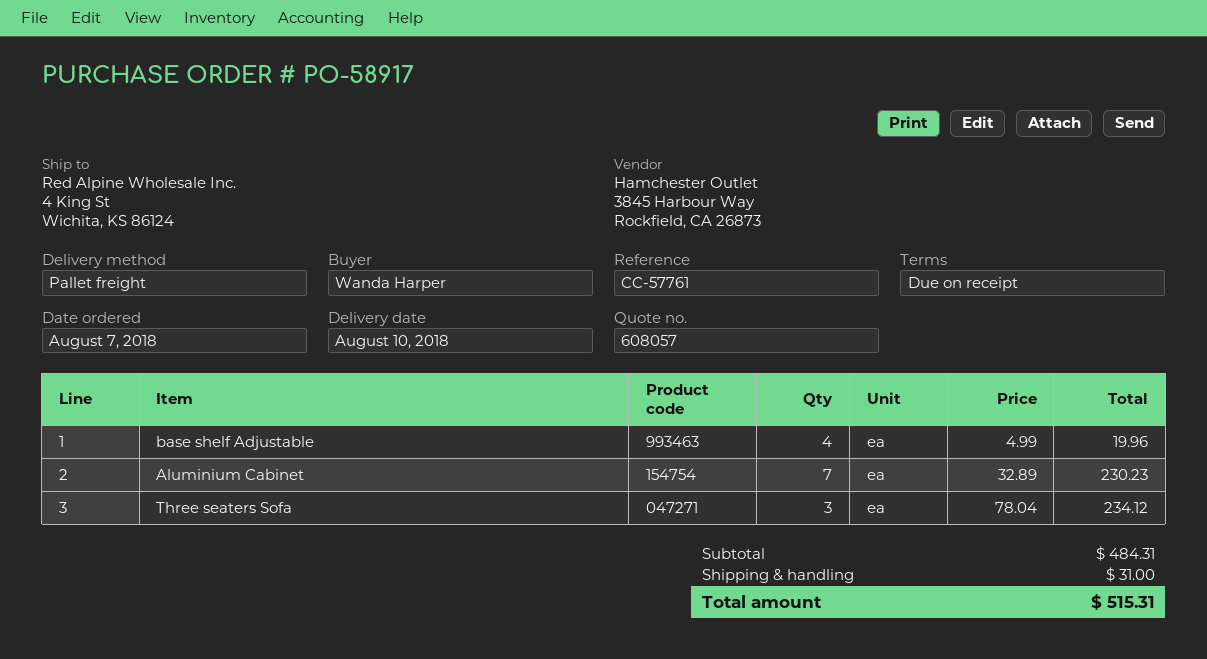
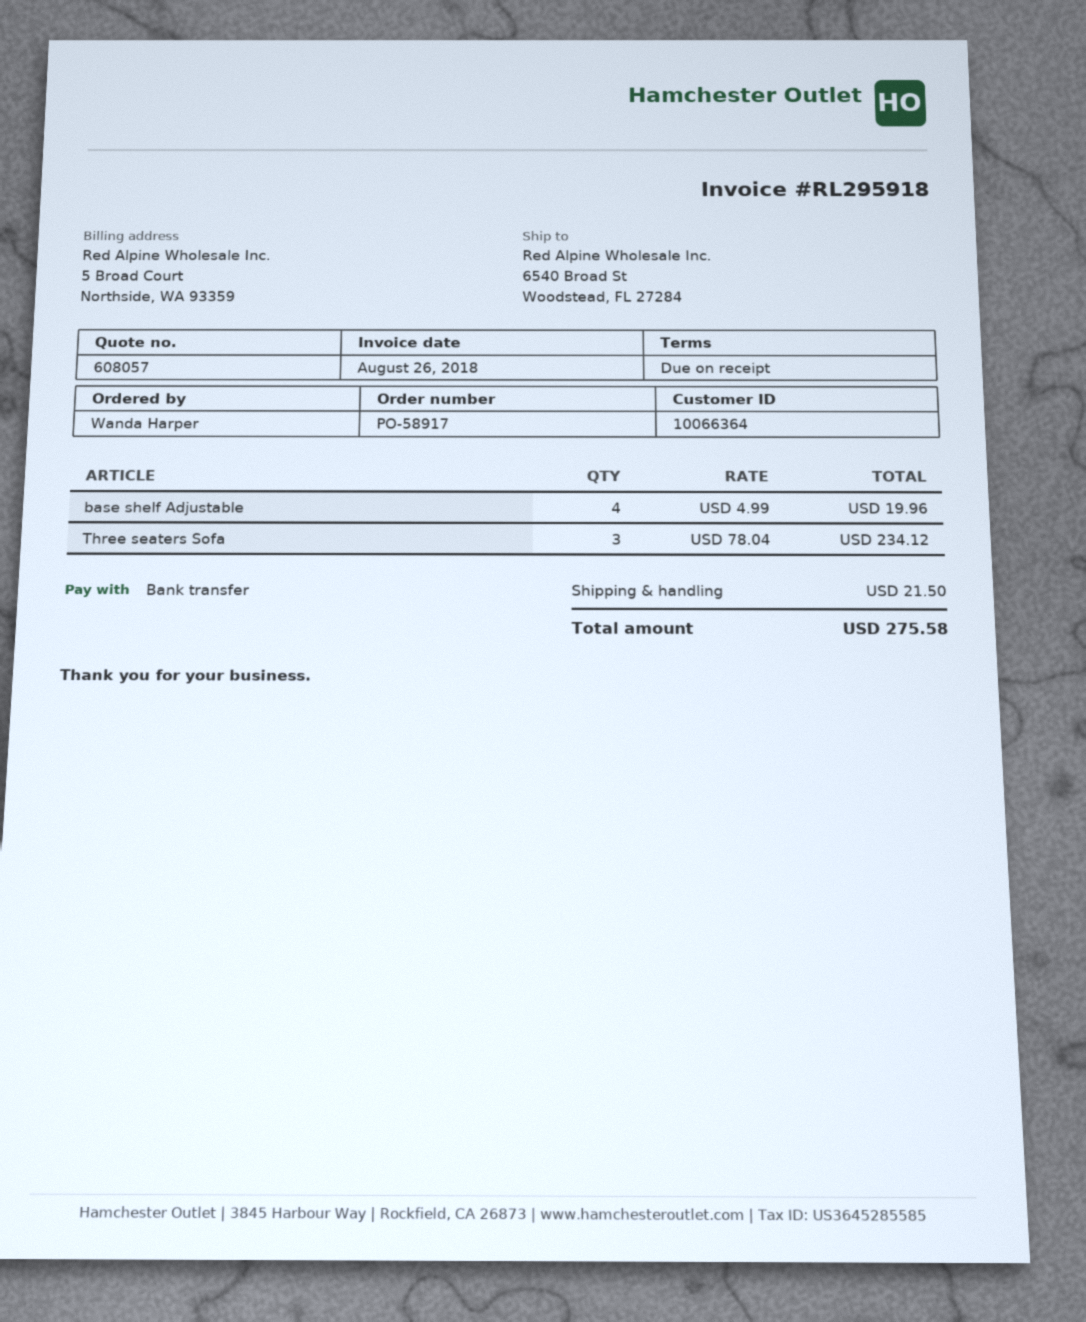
ship to: 4 King St, Wichita, KS 86124 -> 6540 Broad St, Woodstead, FL 27284
Aluminium Cabinet: 7 x 32.89 = 230.23 -> none
shipping: 31.00 -> 21.50
total: 515.31 -> 275.58

